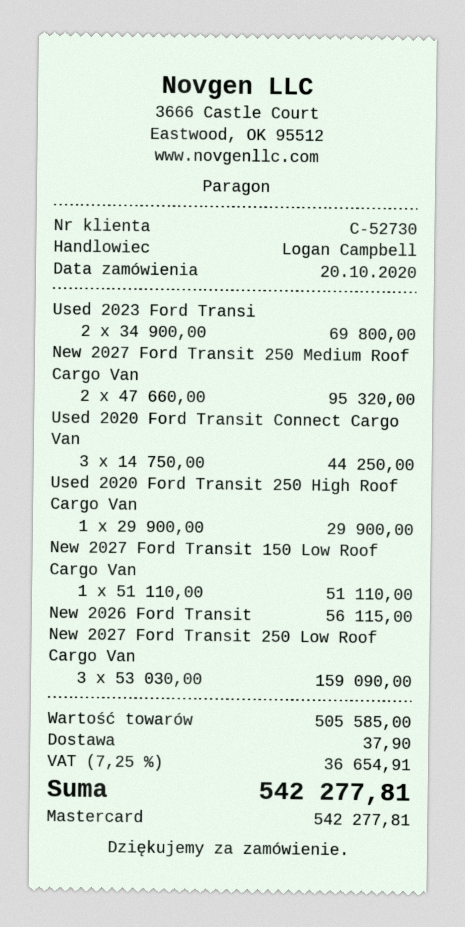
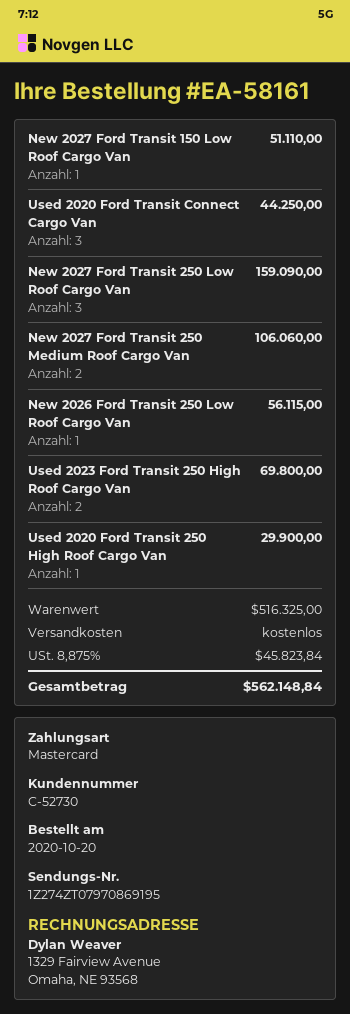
New 2027 Ford Transit 250 Medium Roof Cargo Van: 2 for 95320.00 -> 2 for 106060.00
subtotal: 505585.00 -> 516325.00
shipping: 37.90 -> 0.00
tax: 7.25% = 36654.91 -> 8.875% = 45823.84
total: 542277.81 -> 562148.84

